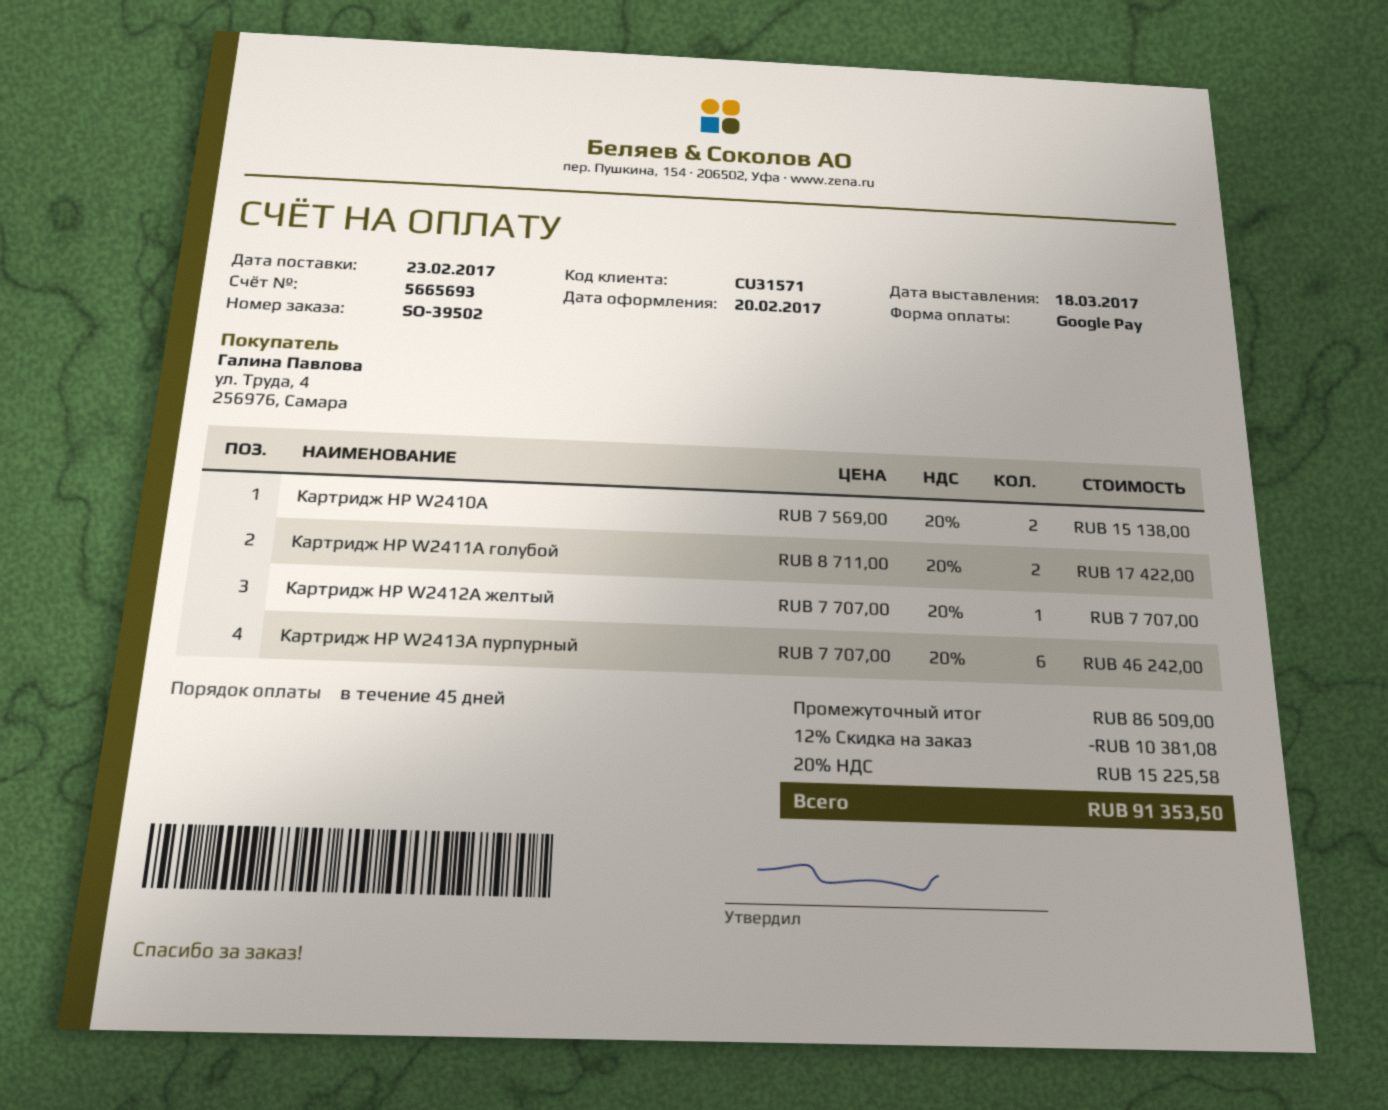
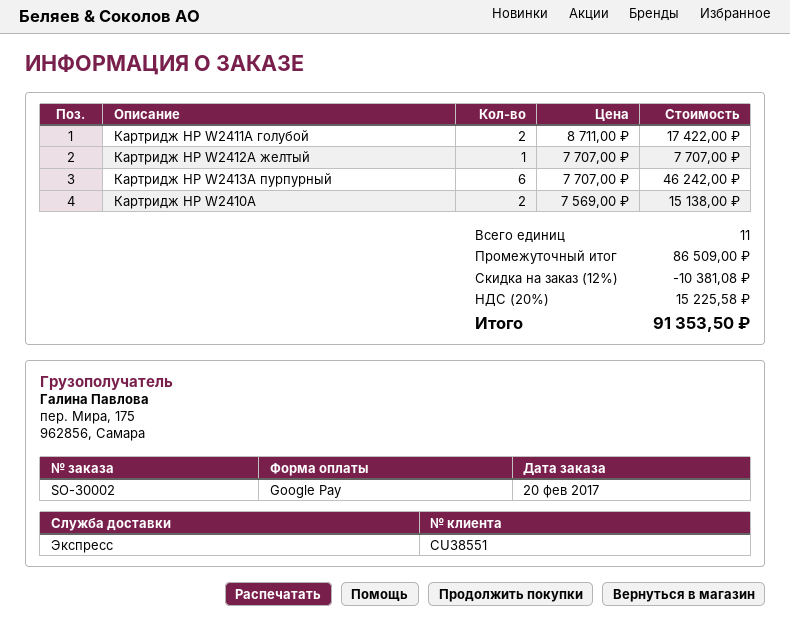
order number: SO-39502 -> SO-30002
customer number: CU31571 -> CU38551

